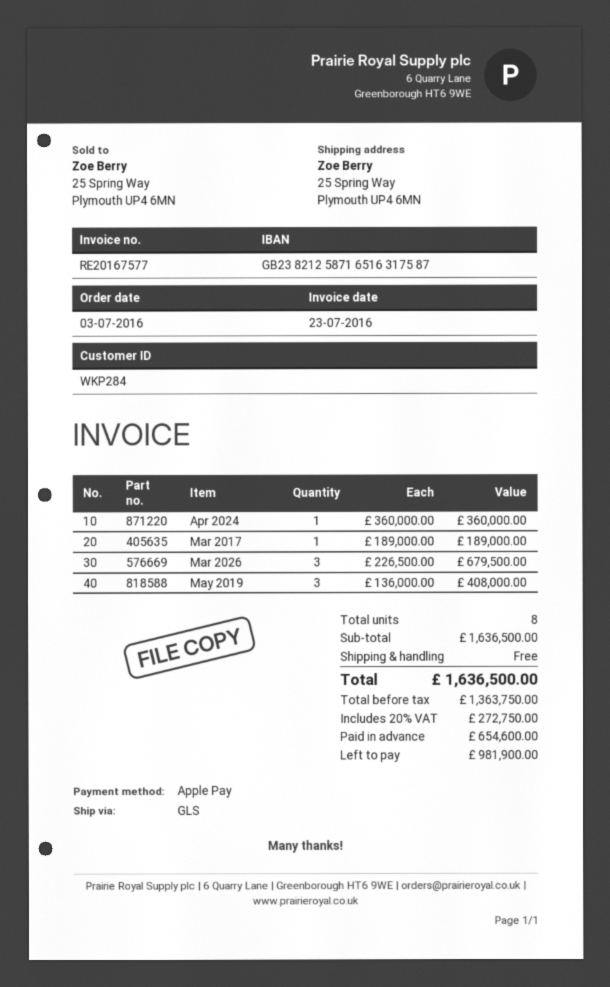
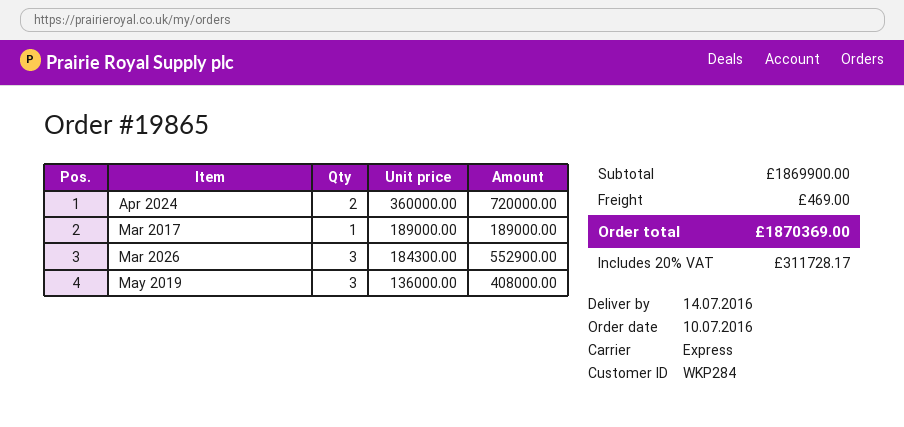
order date: 2016-07-03 -> 2016-07-10
shipping method: GLS -> express
Apr 2024: 1 x 360000.00 = 360000.00 -> 2 x 360000.00 = 720000.00
Mar 2026: 3 x 226500.00 = 679500.00 -> 3 x 184300.00 = 552900.00
subtotal: 1636500.00 -> 1869900.00
shipping: 0.00 -> 469.00
tax: 20% = 272750.00 -> 20% = 311728.17
total: 1636500.00 -> 1870369.00

